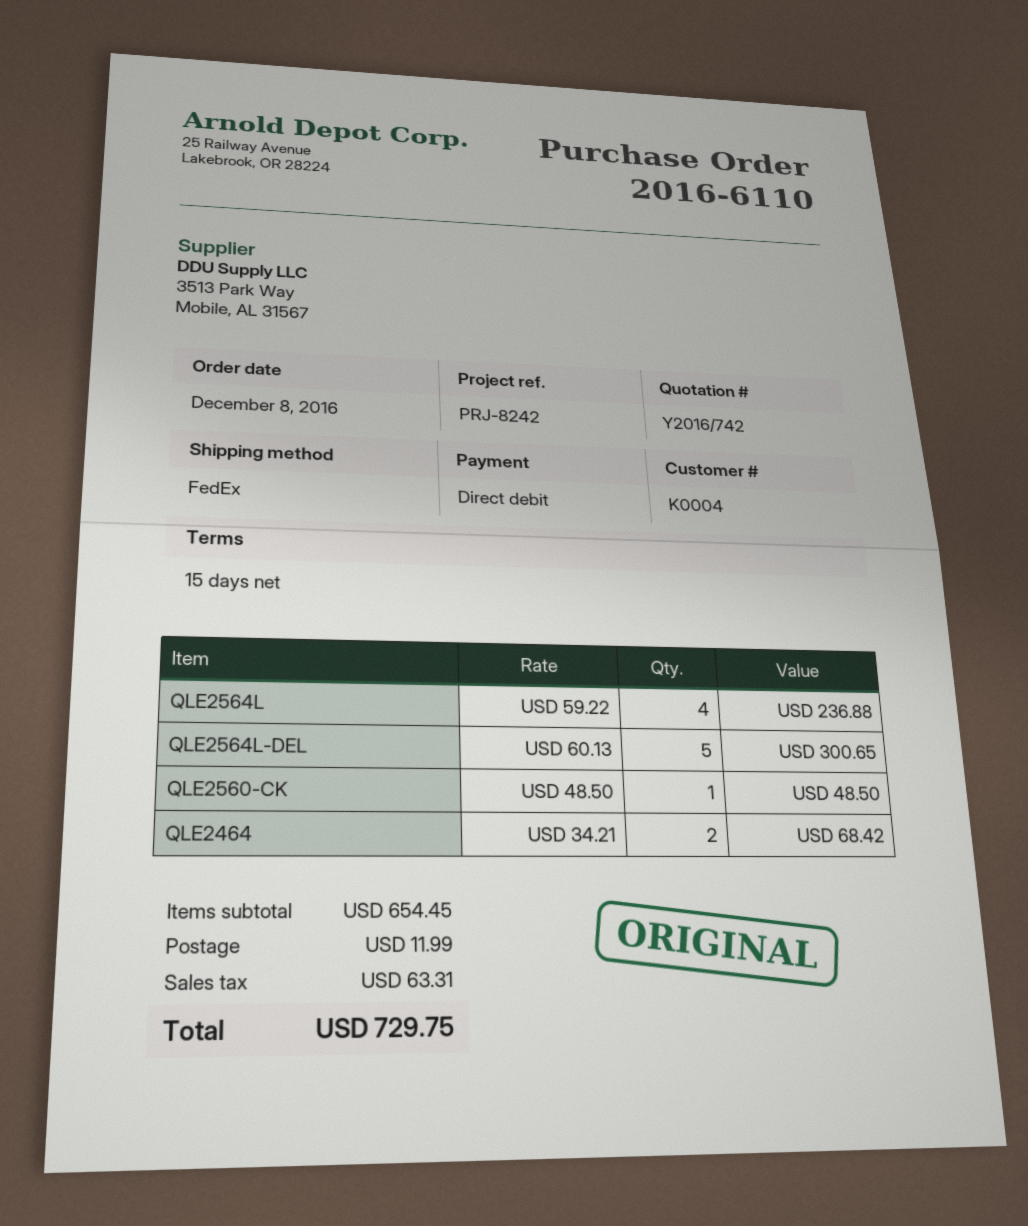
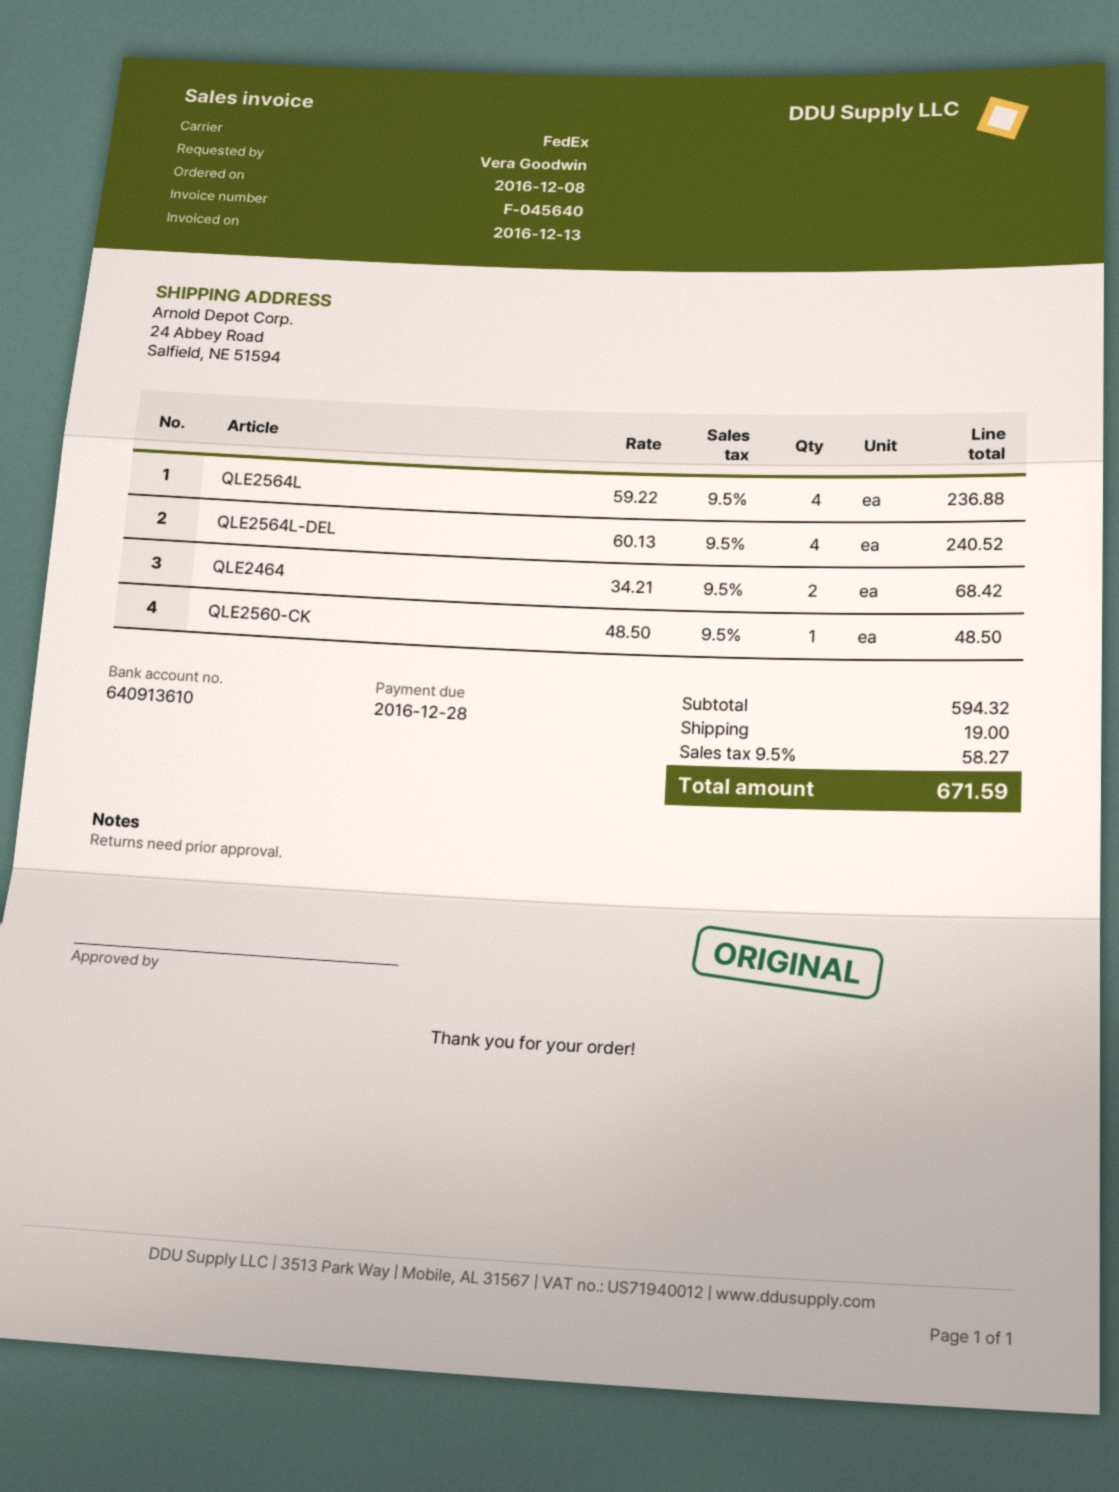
QLE2564L-DEL: 5 x 60.13 = 300.65 -> 4 x 60.13 = 240.52
subtotal: 654.45 -> 594.32
shipping: 11.99 -> 19.00
tax: 63.31 -> 58.27
total: 729.75 -> 671.59

